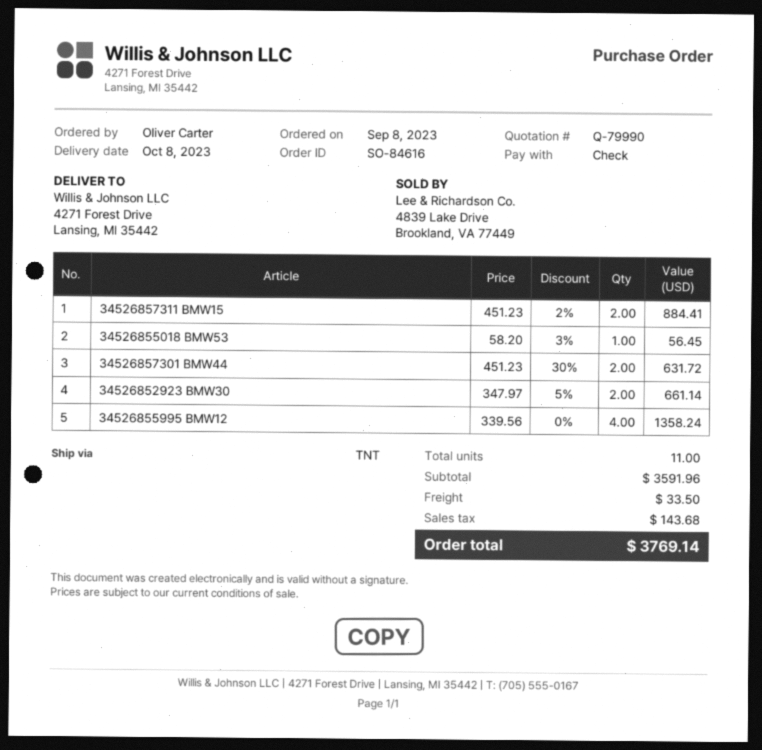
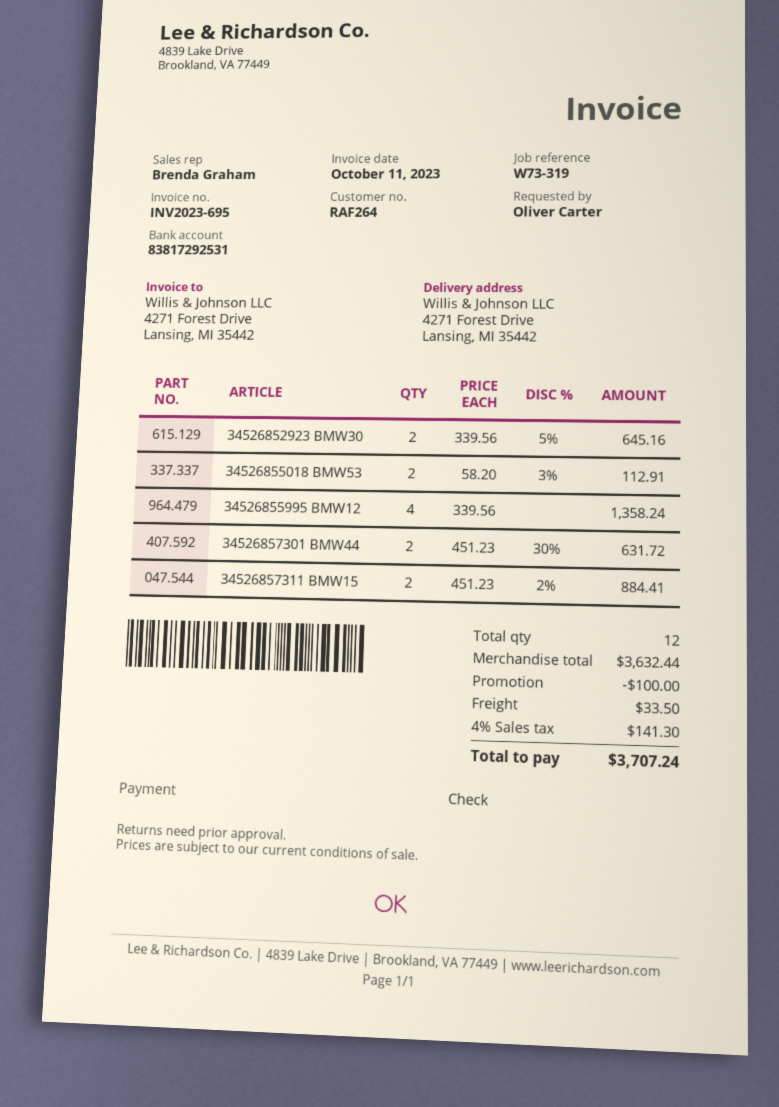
34526855018 BMW53: 1 x 58.20 - 3% = 56.45 -> 2 x 58.20 - 3% = 112.91
34526852923 BMW30: 2 x 347.97 - 5% = 661.14 -> 2 x 339.56 - 5% = 645.16
total quantity: 11 -> 12
subtotal: 3591.96 -> 3632.44
discount: none -> 100.00
tax: 143.68 -> 141.30
total: 3769.14 -> 3707.24

